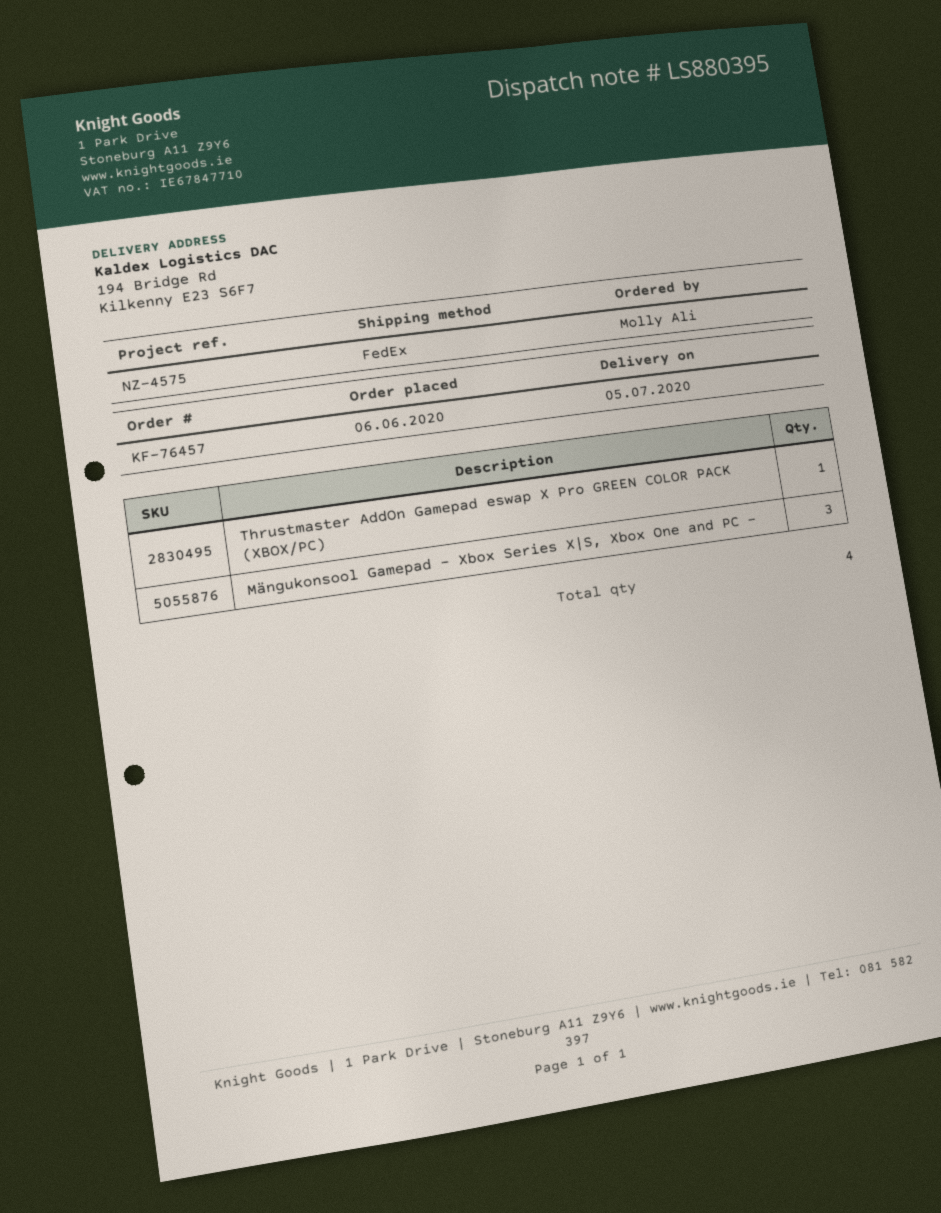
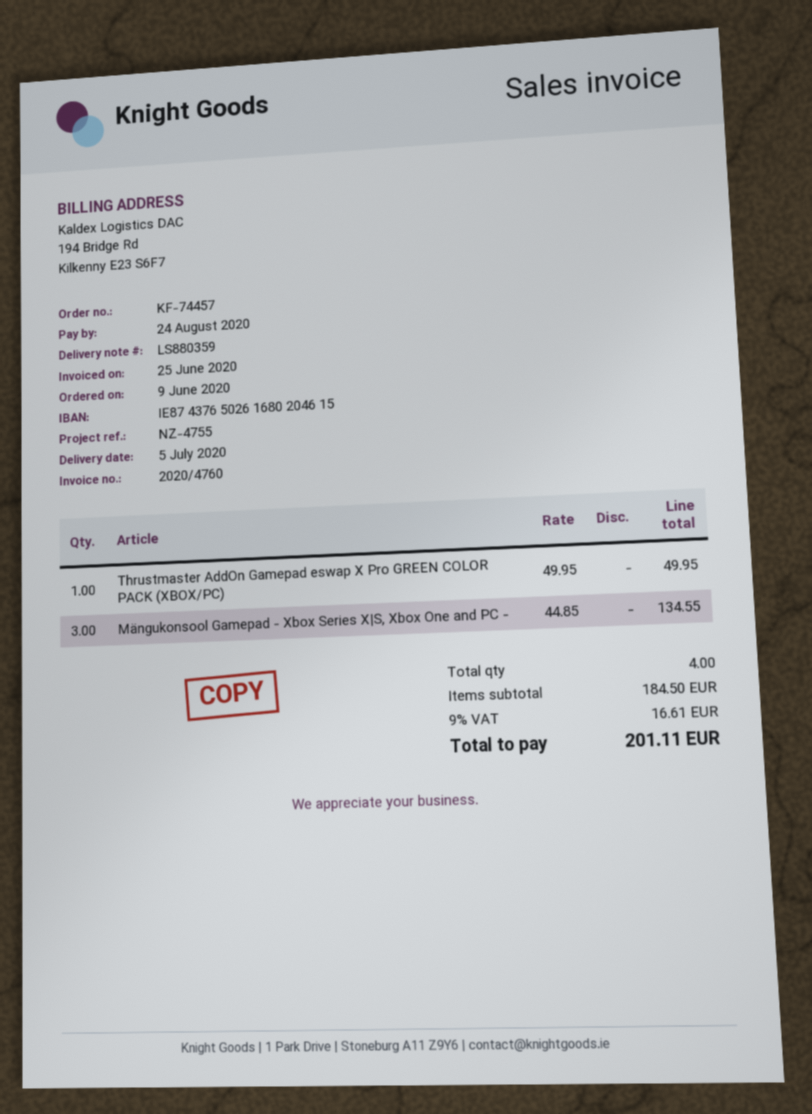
order number: KF-76457 -> KF-74457
order date: 2020-06-06 -> 2020-06-09
delivery note number: LS880395 -> LS880359
reference: NZ-4575 -> NZ-4755

